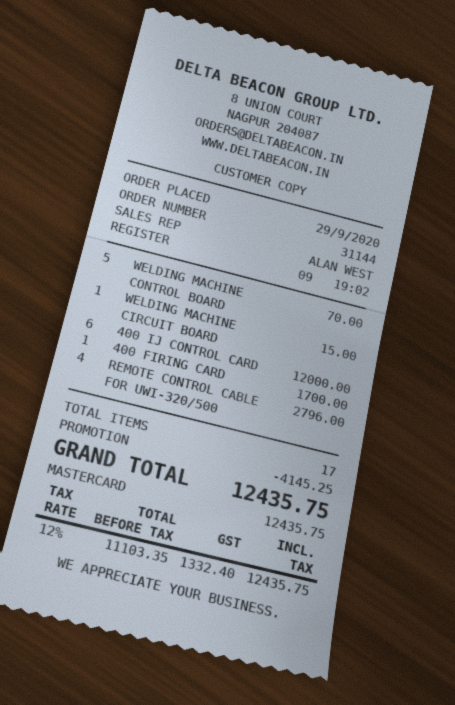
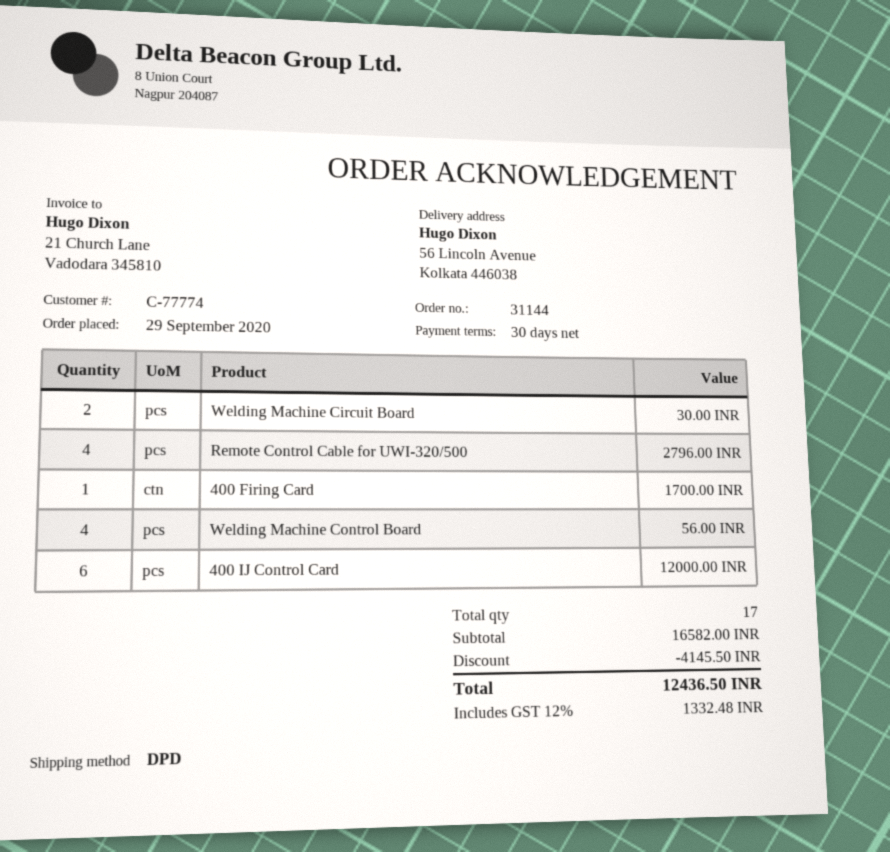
WELDING MACHINE CONTROL BOARD: 5 for 70.00 -> 4 for 56.00
WELDING MACHINE CIRCUIT BOARD: 1 for 15.00 -> 2 for 30.00
discount: 4145.25 -> 4145.50
tax: 12% = 1332.40 -> 12% = 1332.48
total: 12435.75 -> 12436.50

